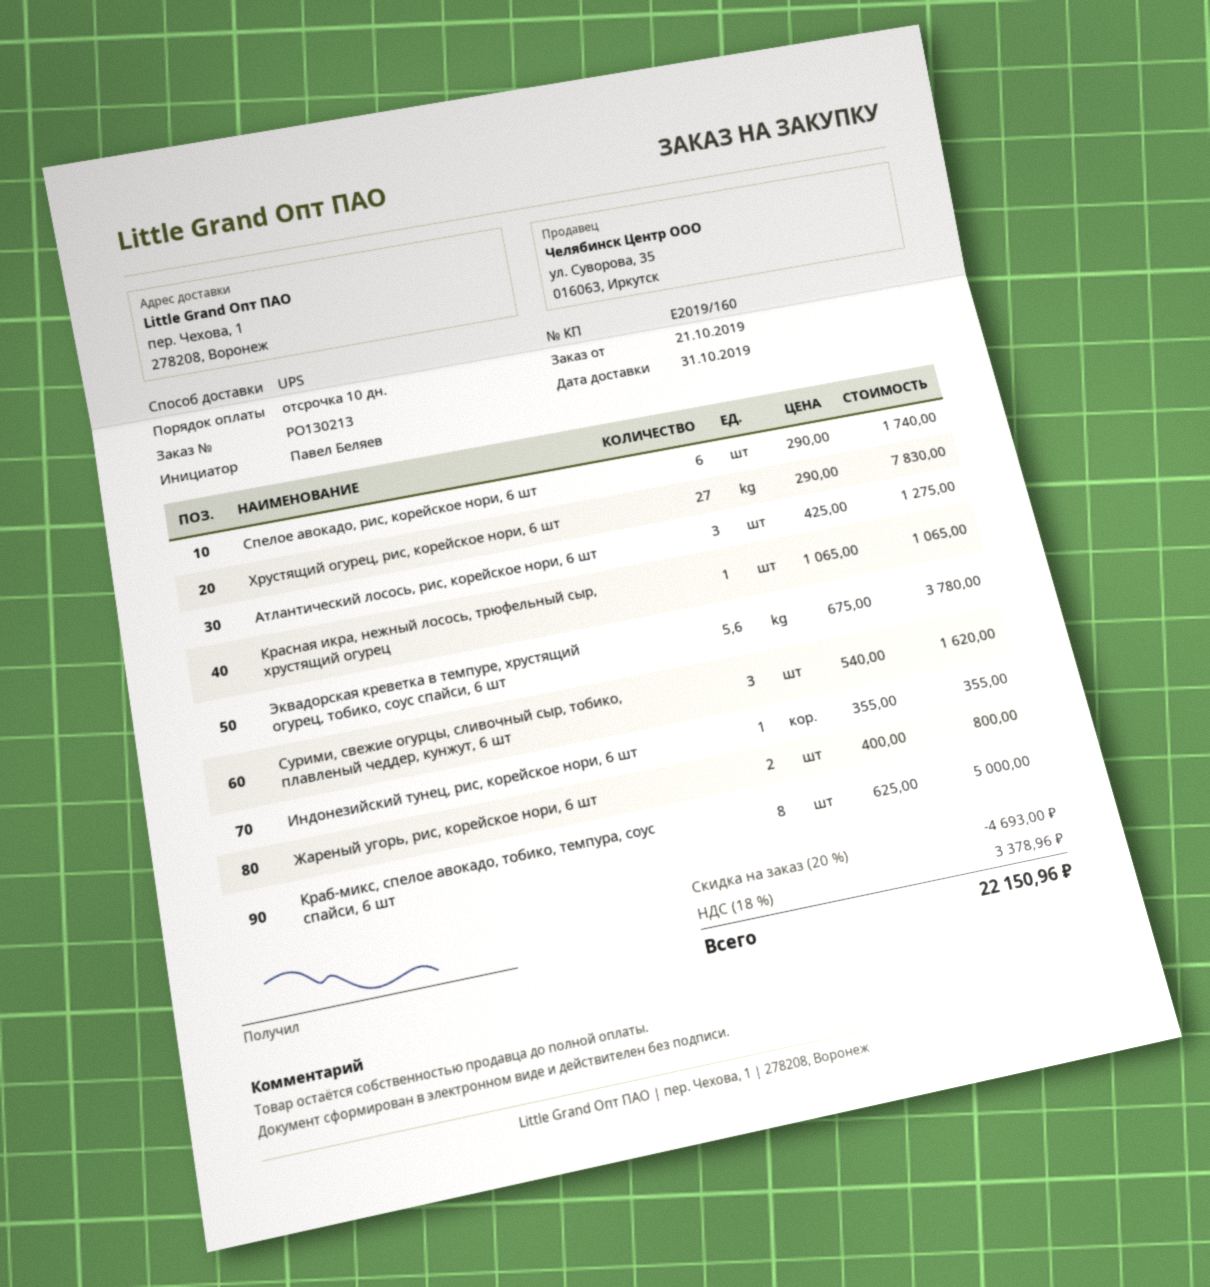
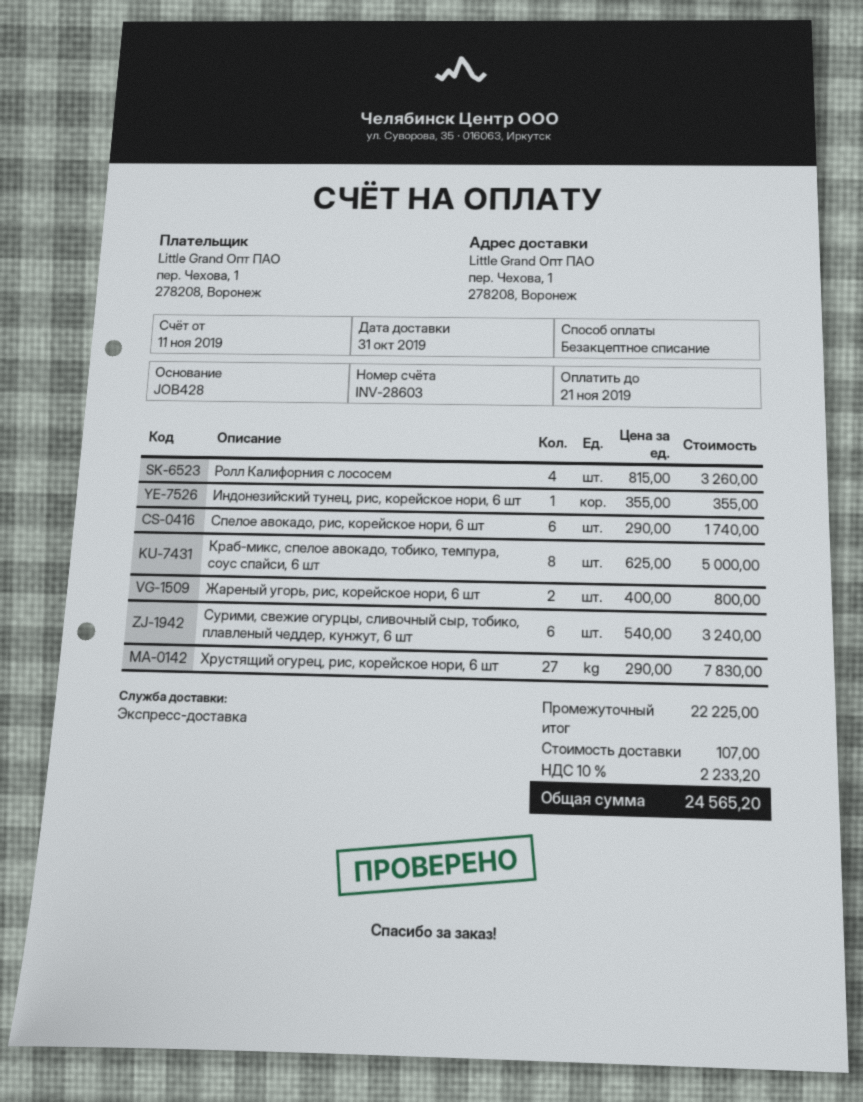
shipping method: UPS -> express
Атлантический лосось, рис, корейское нори, 6 шт: 3 x 425.00 = 1275.00 -> none
Красная икра, нежный лосось, трюфельный сыр, хрустящий огурец: 1 x 1065.00 = 1065.00 -> none
Эквадорская креветка в темпуре, хрустящий огурец, тобико, соус спайси, 6 шт: 5.6 x 675.00 = 3780.00 -> none
Сурими, свежие огурцы, сливочный сыр, тобико, плавленый чеддер, кунжут, 6 шт: 3 x 540.00 = 1620.00 -> 6 x 540.00 = 3240.00
Ролл Калифорния с лососем: none -> 4 x 815.00 = 3260.00
discount: 20% = 4693.00 -> none
shipping: none -> 107.00
tax: 18% = 3378.96 -> 10% = 2233.20
total: 22150.96 -> 24565.20

